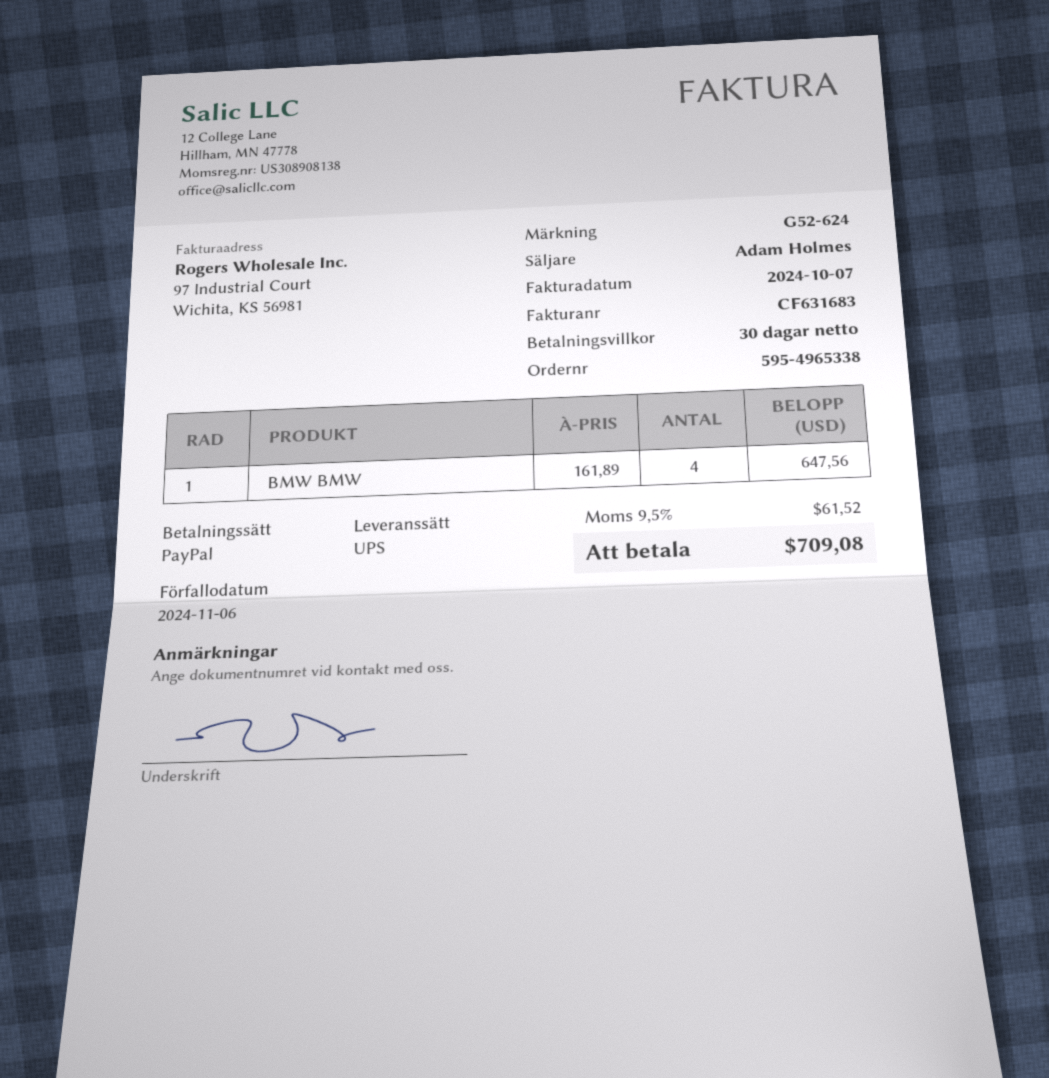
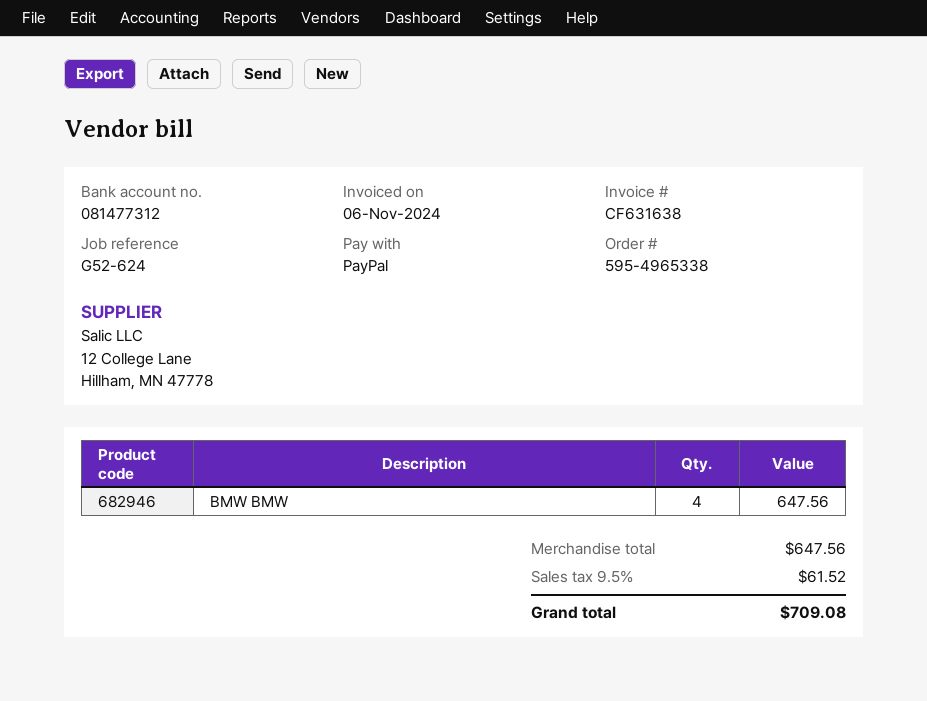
invoice number: CF631683 -> CF631638
invoice date: 2024-10-07 -> 2024-11-06

